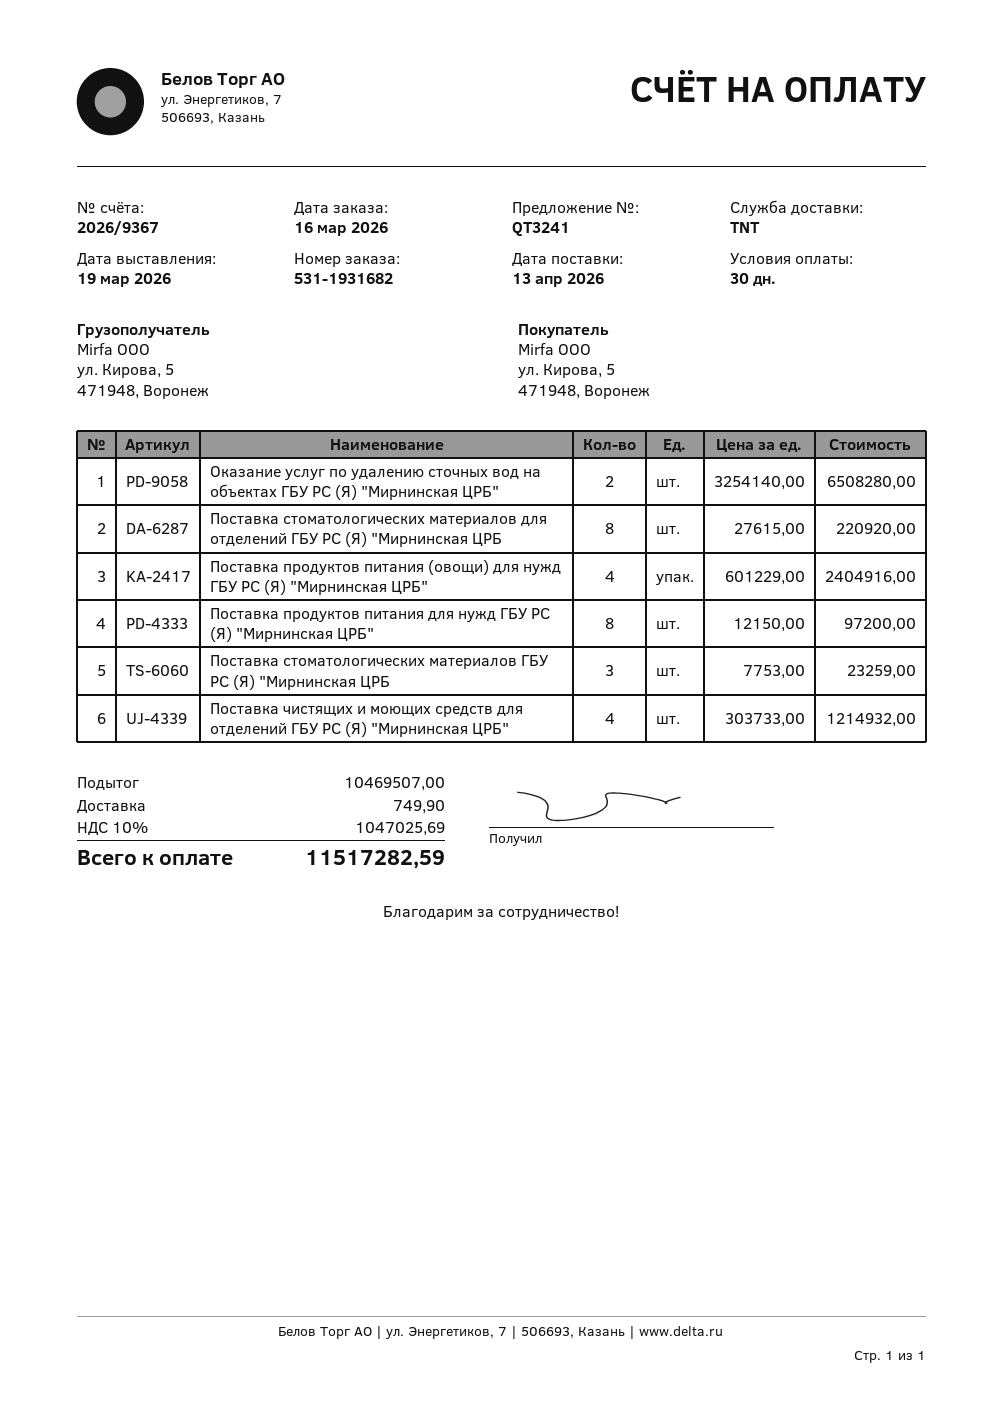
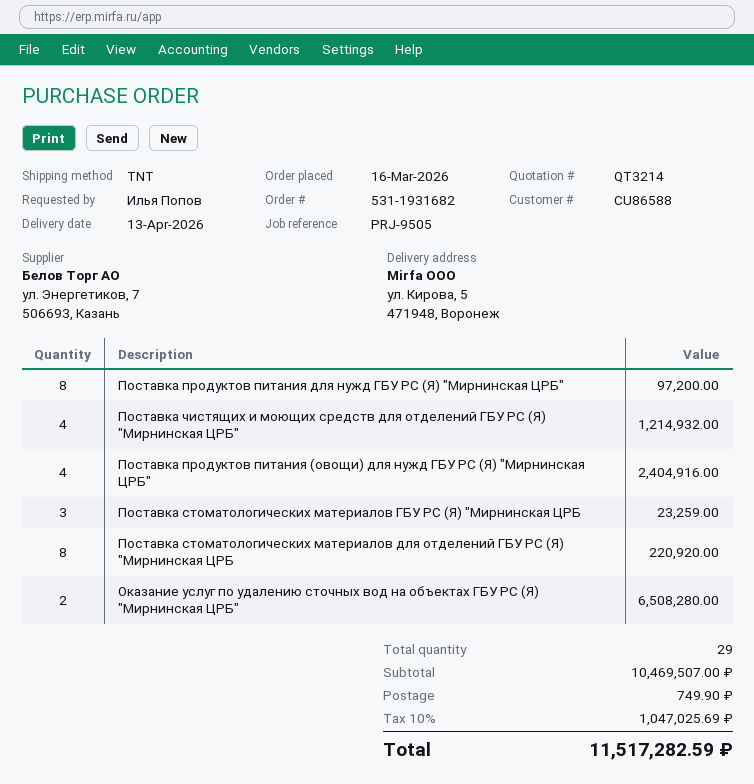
quote number: QT3241 -> QT3214

